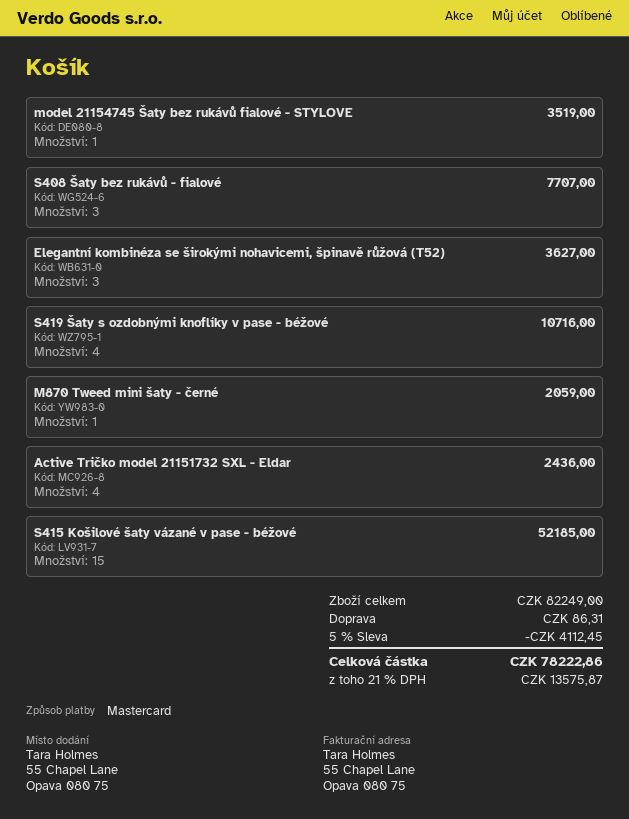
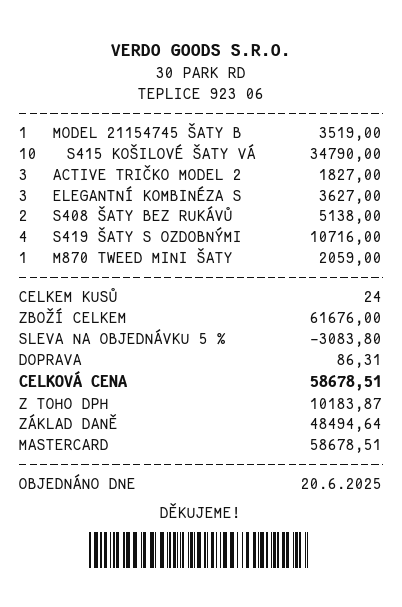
S408 Šaty bez rukávů - fialové: 3 for 7707.00 -> 2 for 5138.00
Active Tričko model 21151732 SXL - Eldar: 4 for 2436.00 -> 3 for 1827.00
S415 Košilové šaty vázané v pase - béžové: 15 for 52185.00 -> 10 for 34790.00
subtotal: 82249.00 -> 61676.00
discount: 5% = 4112.45 -> 5% = 3083.80
tax: 13575.87 -> 10183.87
total: 78222.86 -> 58678.51

